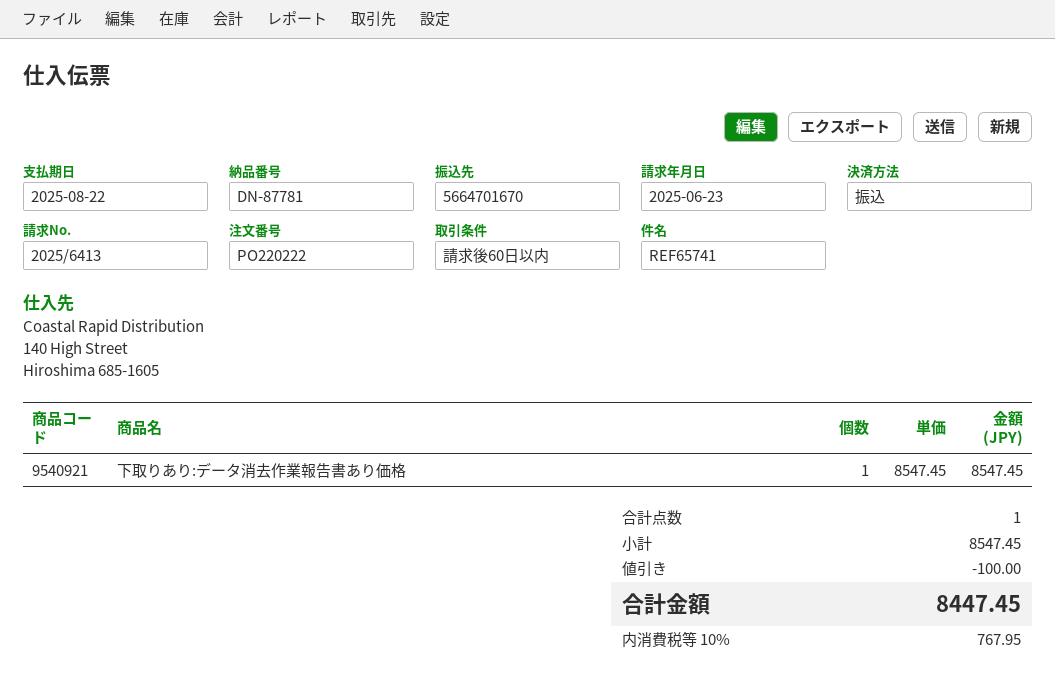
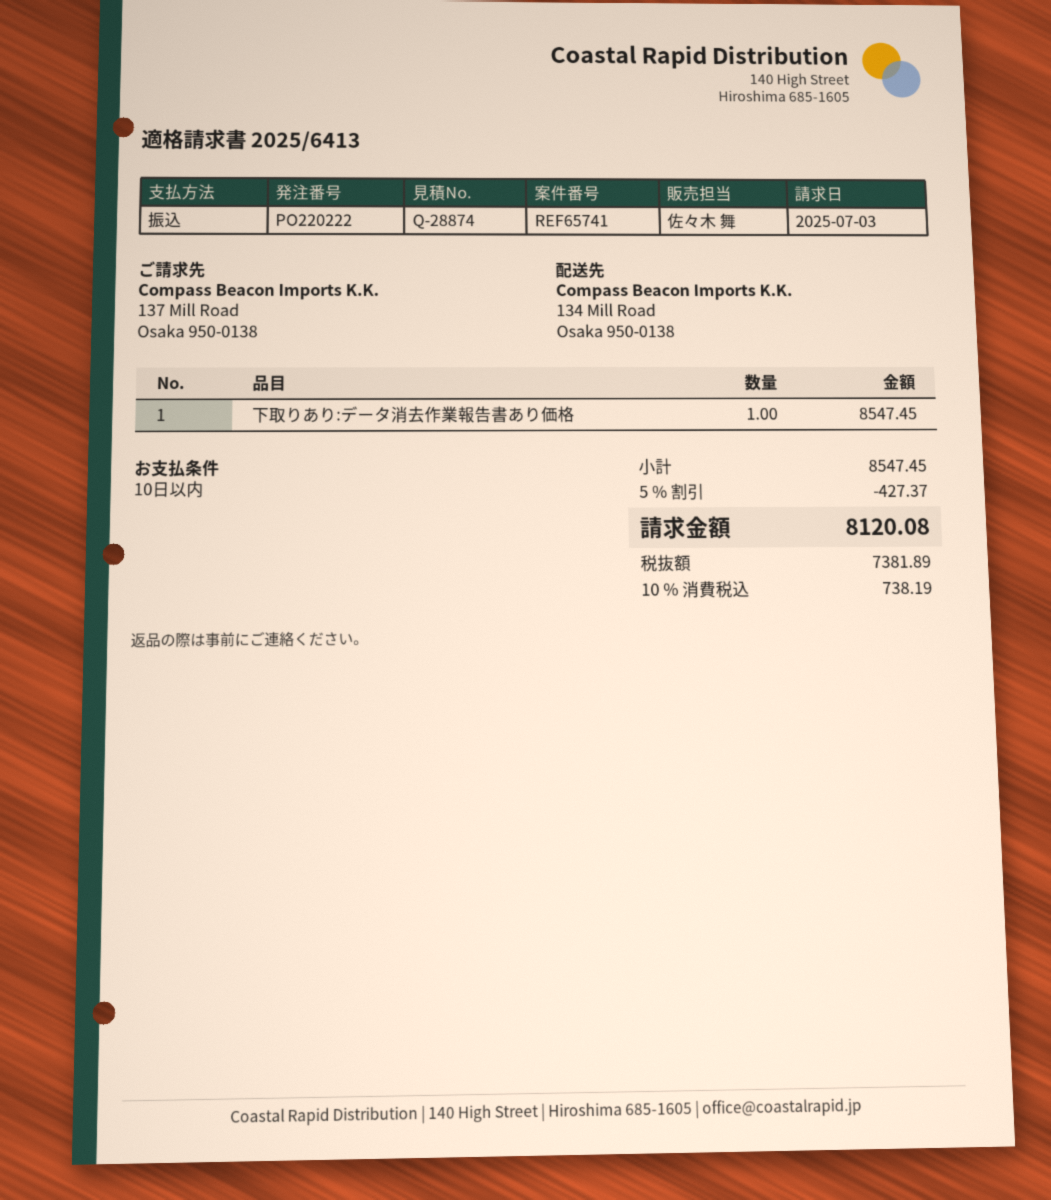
invoice date: 2025-06-23 -> 2025-07-03
payment terms: 60 days -> 10 days
discount: 100.00 -> 427.37
tax: 10% = 767.95 -> 10% = 738.19
total: 8447.45 -> 8120.08

